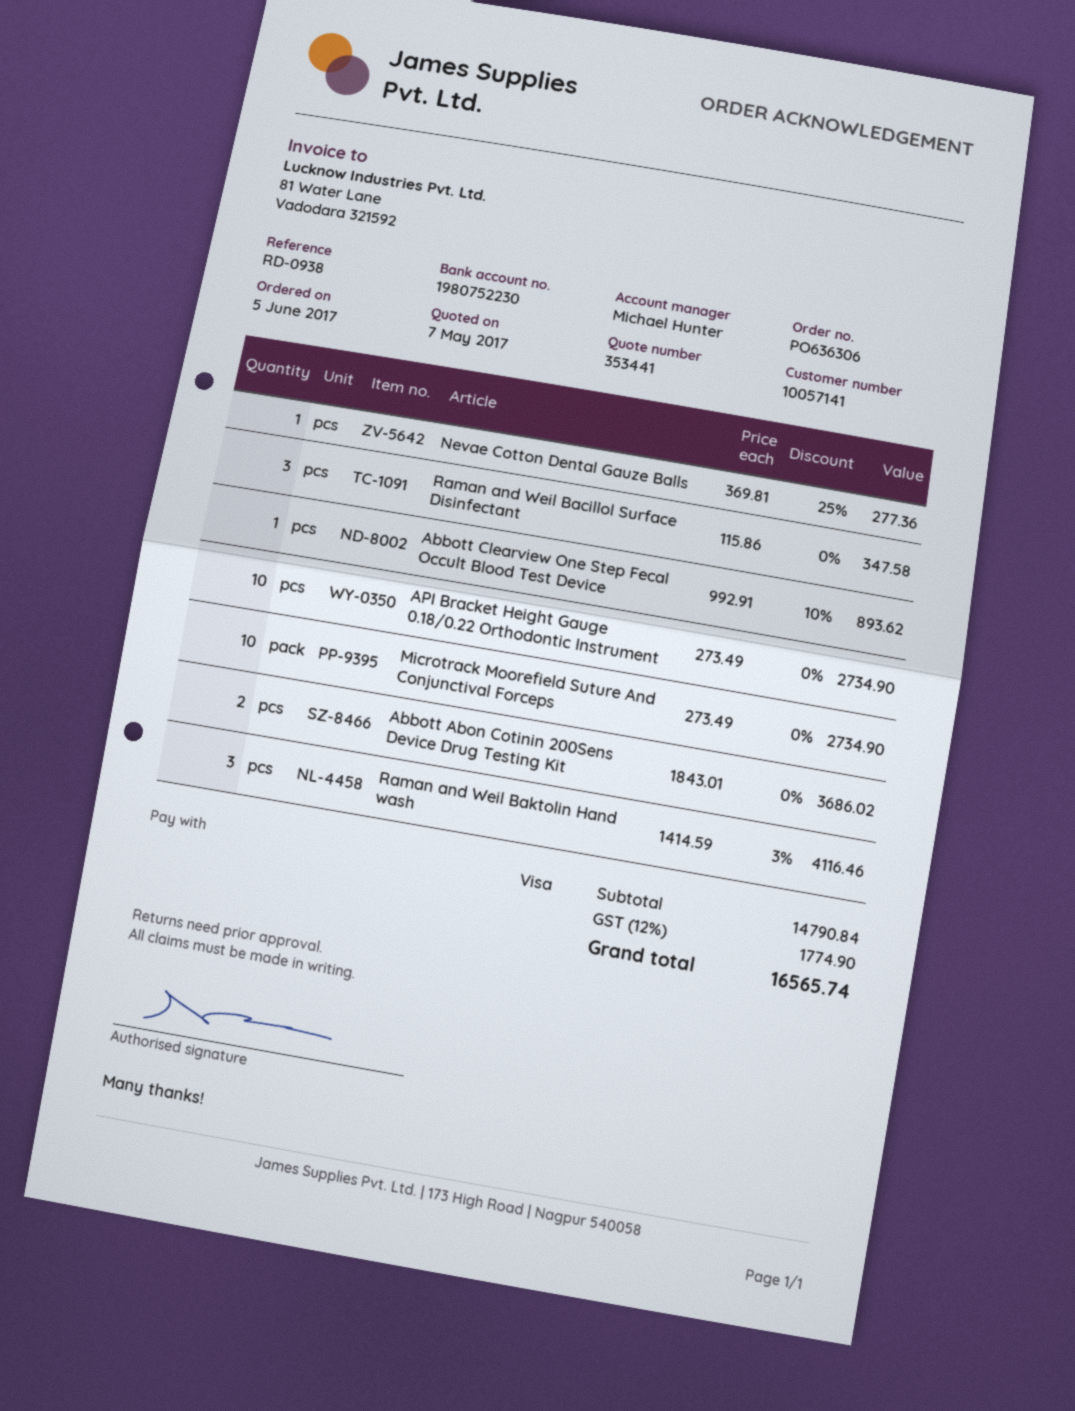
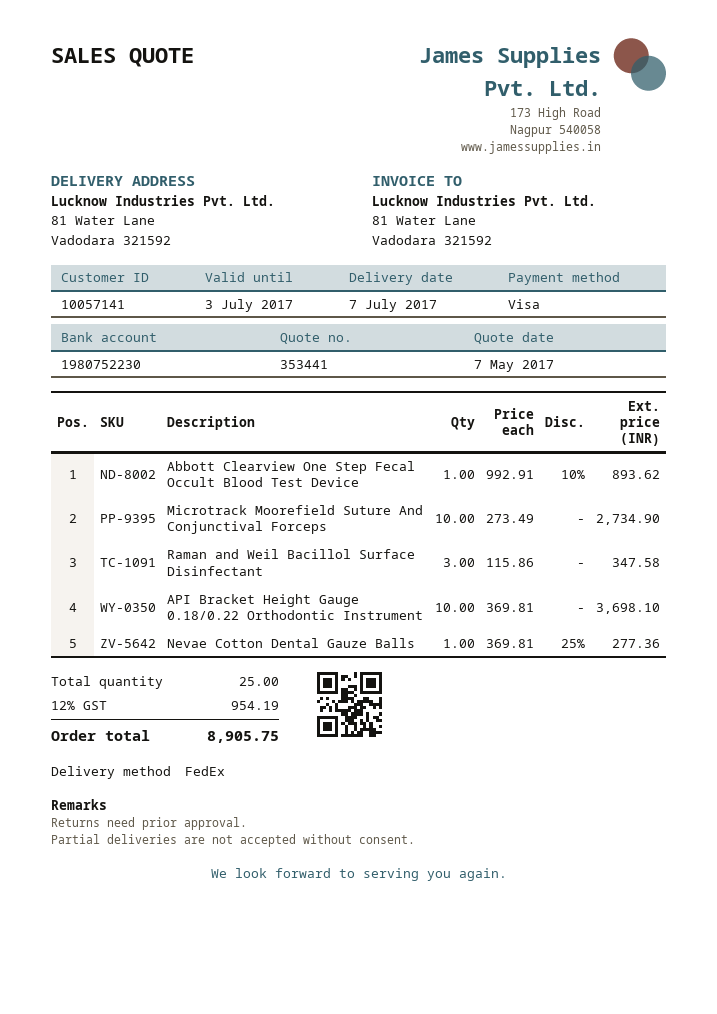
API Bracket Height Gauge 0.18/0.22 Orthodontic Instrument: 10 x 273.49 = 2734.90 -> 10 x 369.81 = 3698.10
Abbott Abon Cotinin 200Sens Device Drug Testing Kit: 2 x 1843.01 = 3686.02 -> none
Raman and Weil Baktolin Hand wash: 3 x 1414.59 - 3% = 4116.46 -> none
tax: 12% = 1774.90 -> 12% = 954.19
total: 16565.74 -> 8905.75

